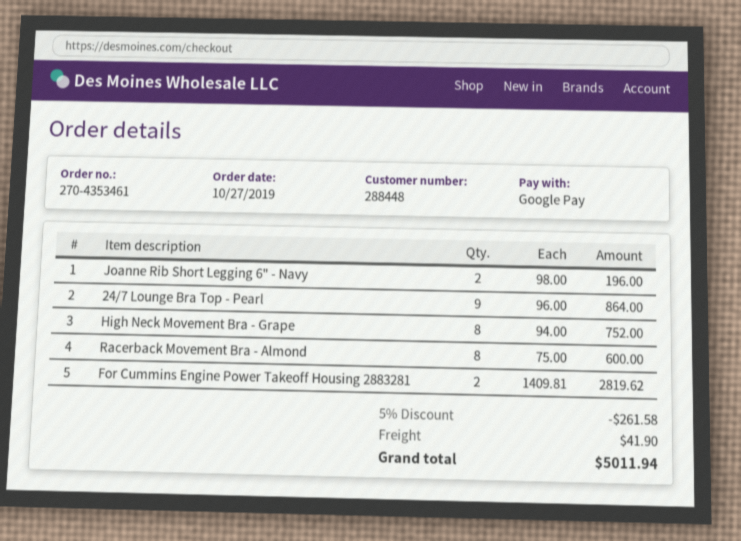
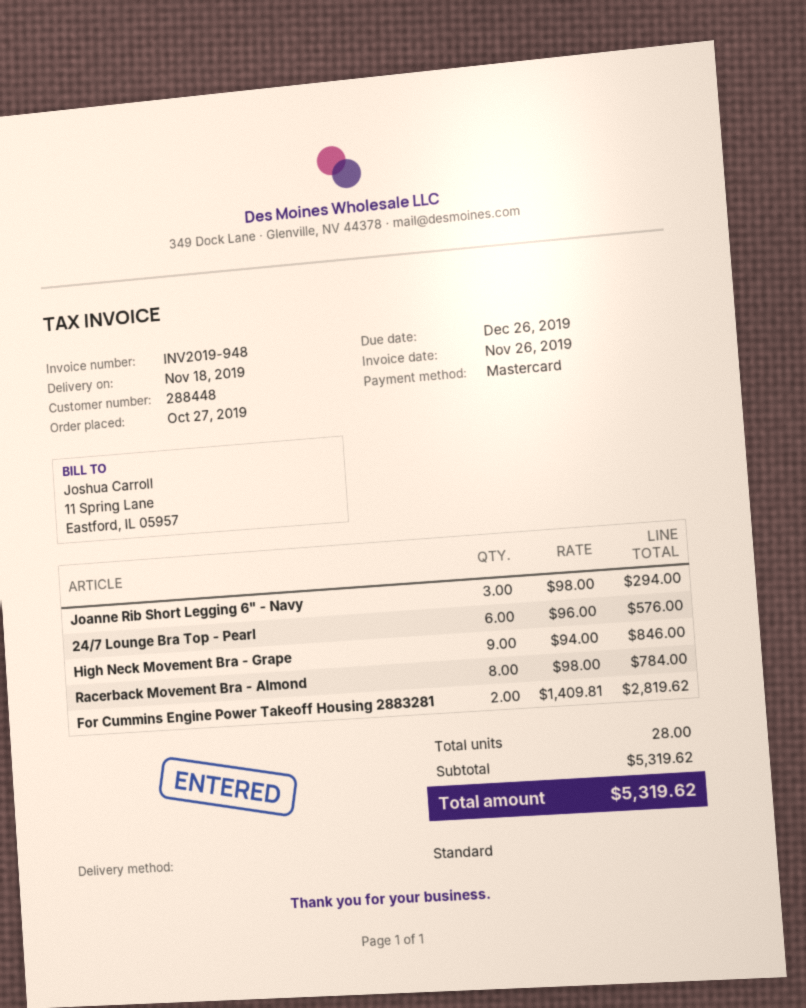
payment method: Google Pay -> Mastercard
Joanne Rib Short Legging 6" - Navy: 2 x 98.00 = 196.00 -> 3 x 98.00 = 294.00
24/7 Lounge Bra Top - Pearl: 9 x 96.00 = 864.00 -> 6 x 96.00 = 576.00
High Neck Movement Bra - Grape: 8 x 94.00 = 752.00 -> 9 x 94.00 = 846.00
Racerback Movement Bra - Almond: 8 x 75.00 = 600.00 -> 8 x 98.00 = 784.00
discount: 5% = 261.58 -> none
shipping: 41.90 -> none
total: 5011.94 -> 5319.62

